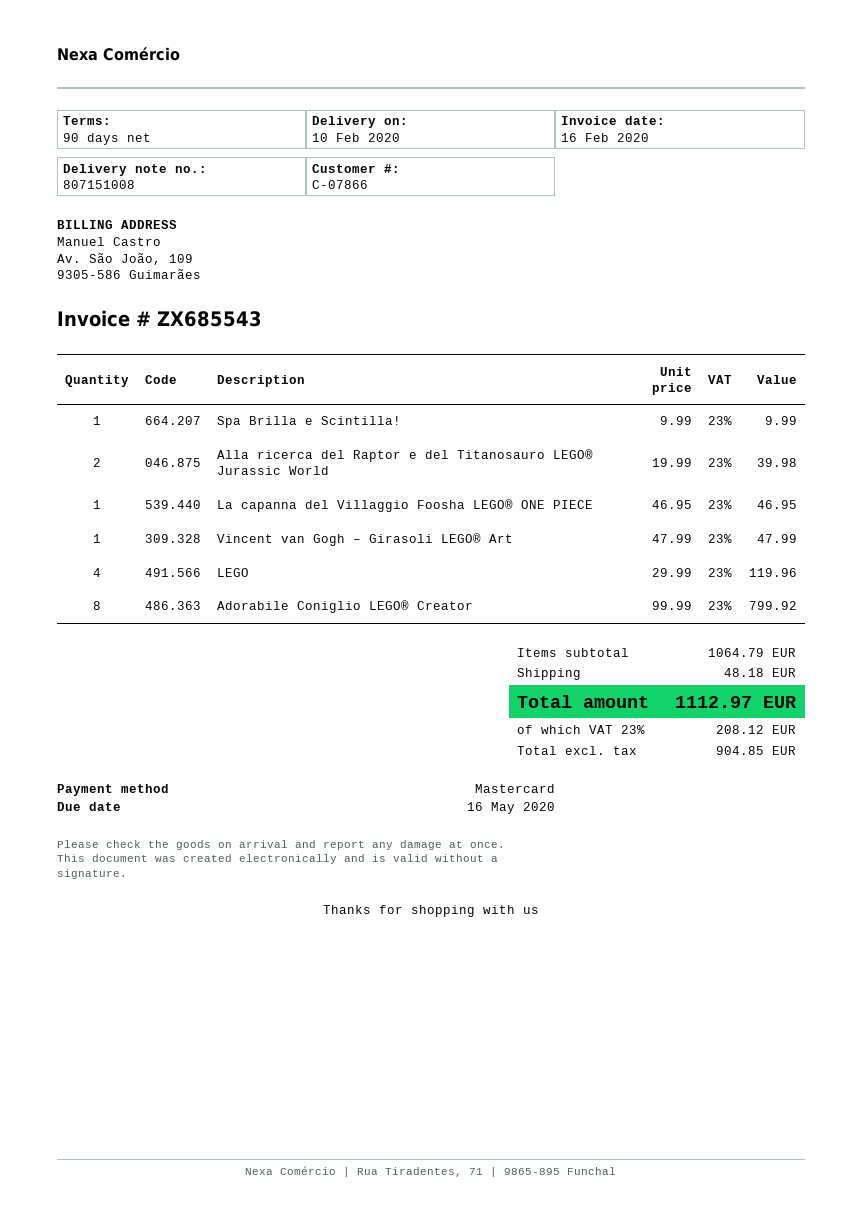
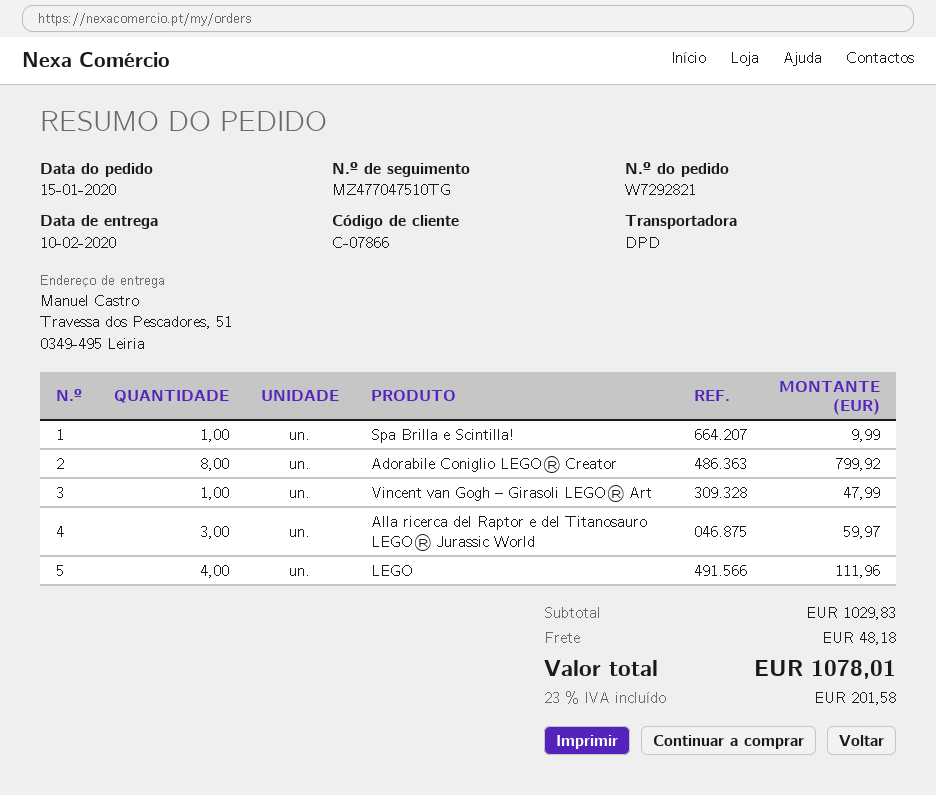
Alla ricerca del Raptor e del Titanosauro LEGO® Jurassic World: 2 for 39.98 -> 3 for 59.97
La capanna del Villaggio Foosha LEGO® ONE PIECE: 1 for 46.95 -> none
LEGO: 4 for 119.96 -> 4 for 111.96
subtotal: 1064.79 -> 1029.83
tax: 23% = 208.12 -> 23% = 201.58
total: 1112.97 -> 1078.01

